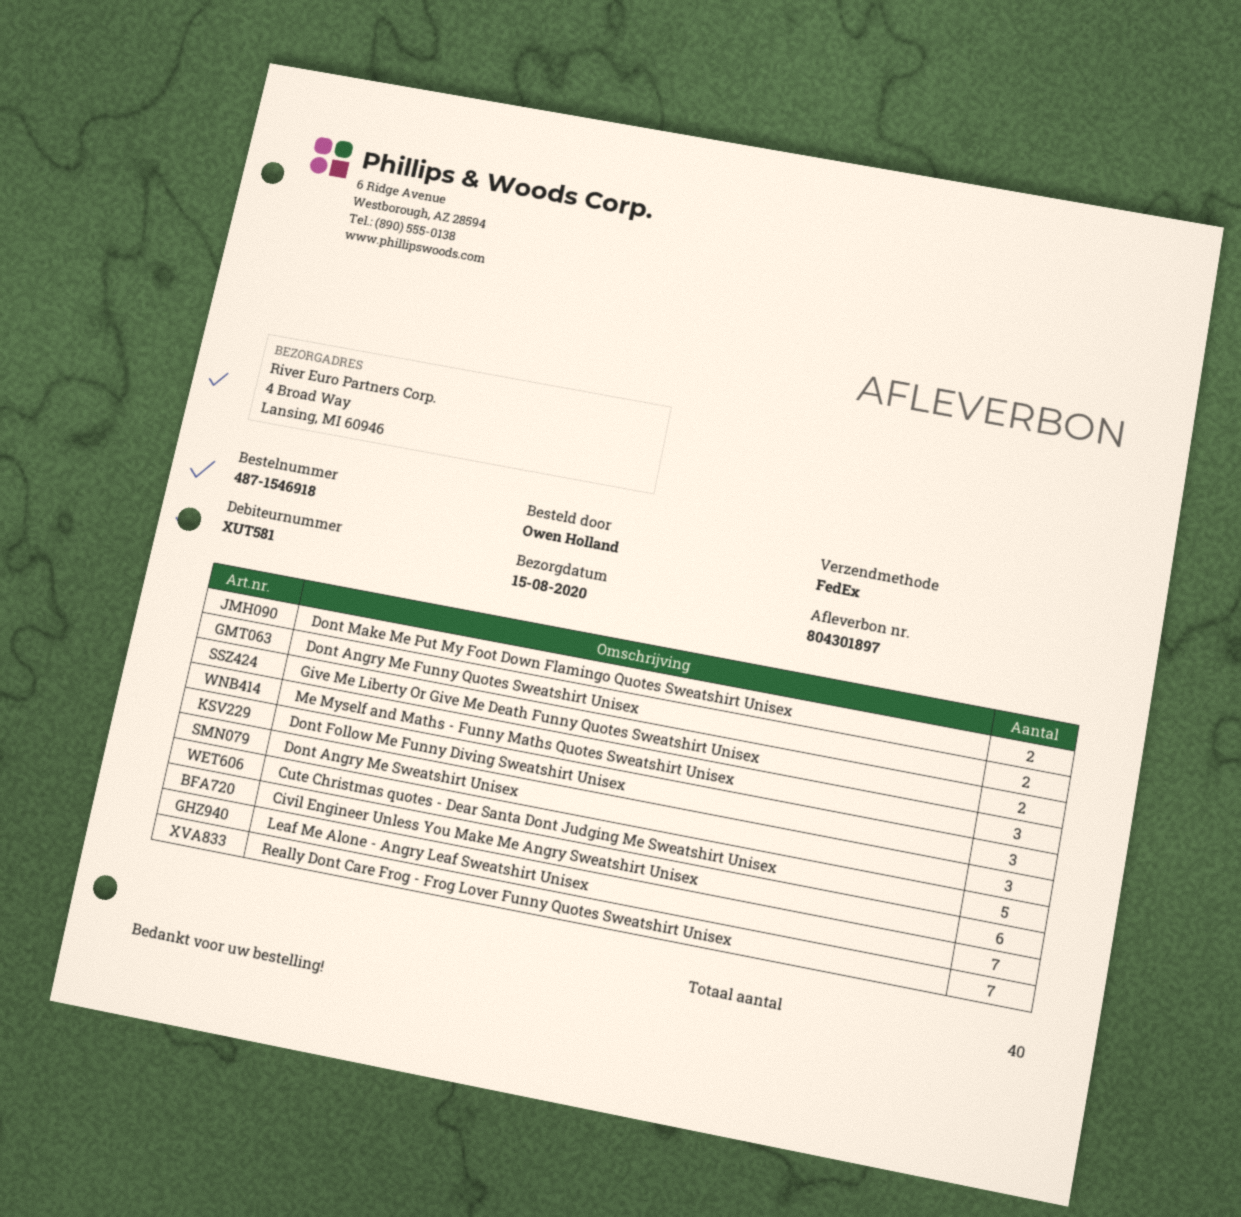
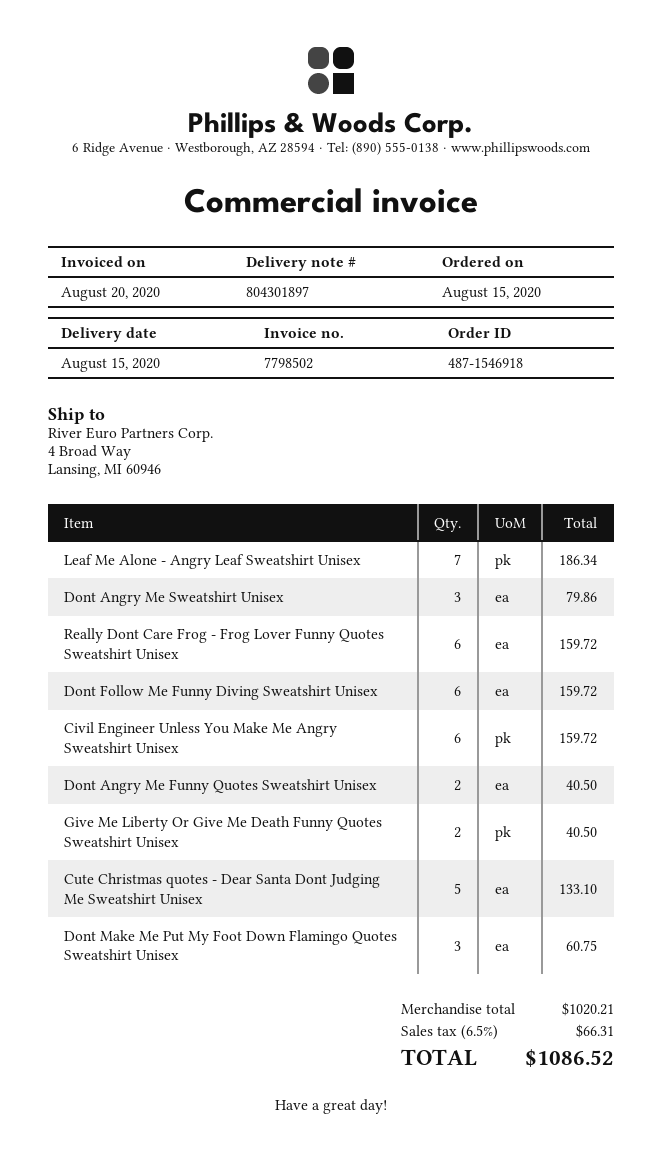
Dont Make Me Put My Foot Down Flamingo Quotes Sweatshirt Unisex: 2 -> 3
Me Myself and Maths - Funny Maths Quotes Sweatshirt Unisex: 3 -> none
Dont Follow Me Funny Diving Sweatshirt Unisex: 3 -> 6
Really Dont Care Frog - Frog Lover Funny Quotes Sweatshirt Unisex: 7 -> 6

